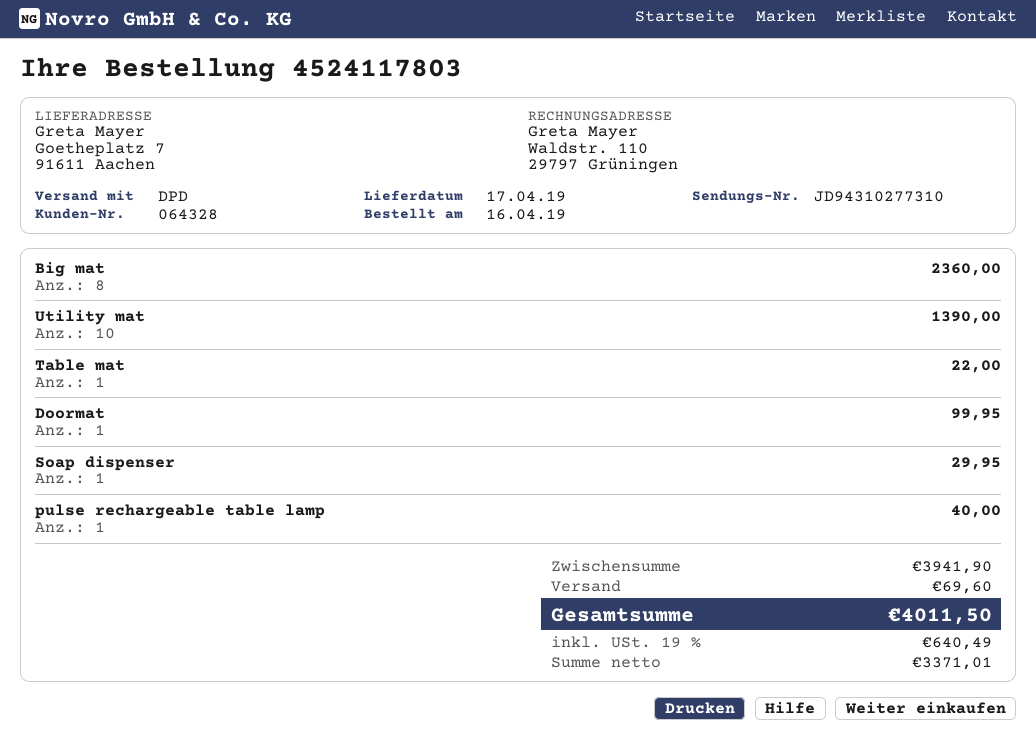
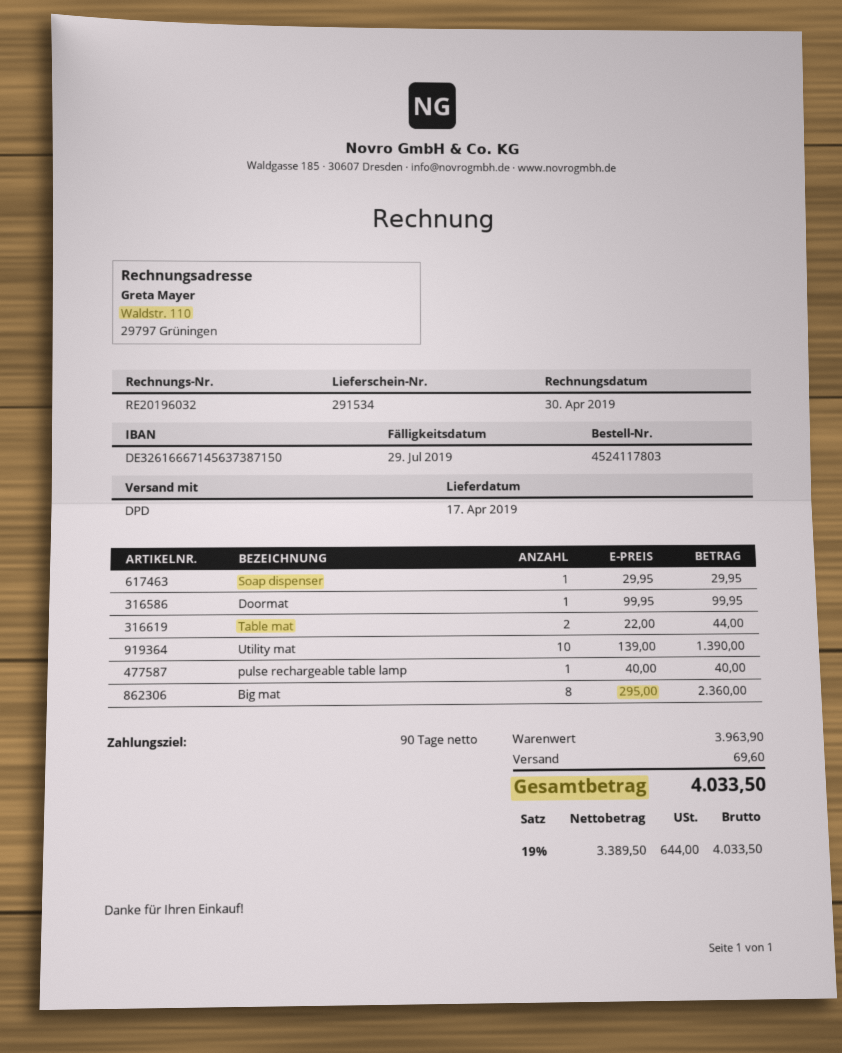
Table mat: 1 for 22.00 -> 2 for 44.00
subtotal: 3941.90 -> 3963.90
net: 3371.01 -> 3389.50
tax: 19% = 640.49 -> 19% = 644.00
total: 4011.50 -> 4033.50

